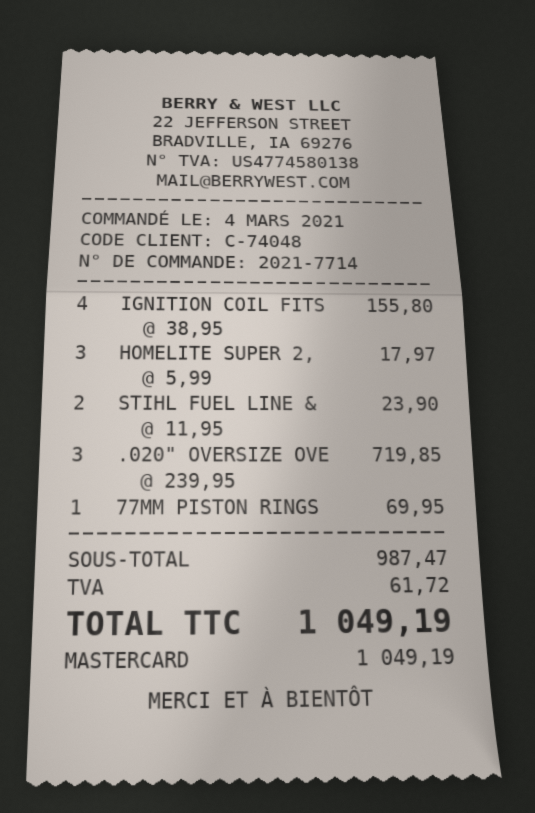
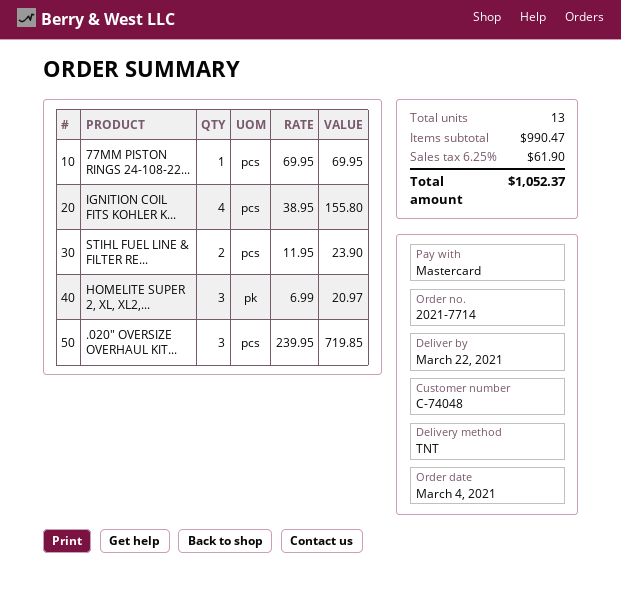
HOMELITE SUPER 2,: 3 x 5.99 = 17.97 -> 3 x 6.99 = 20.97
subtotal: 987.47 -> 990.47
tax: 61.72 -> 61.90
total: 1049.19 -> 1052.37

